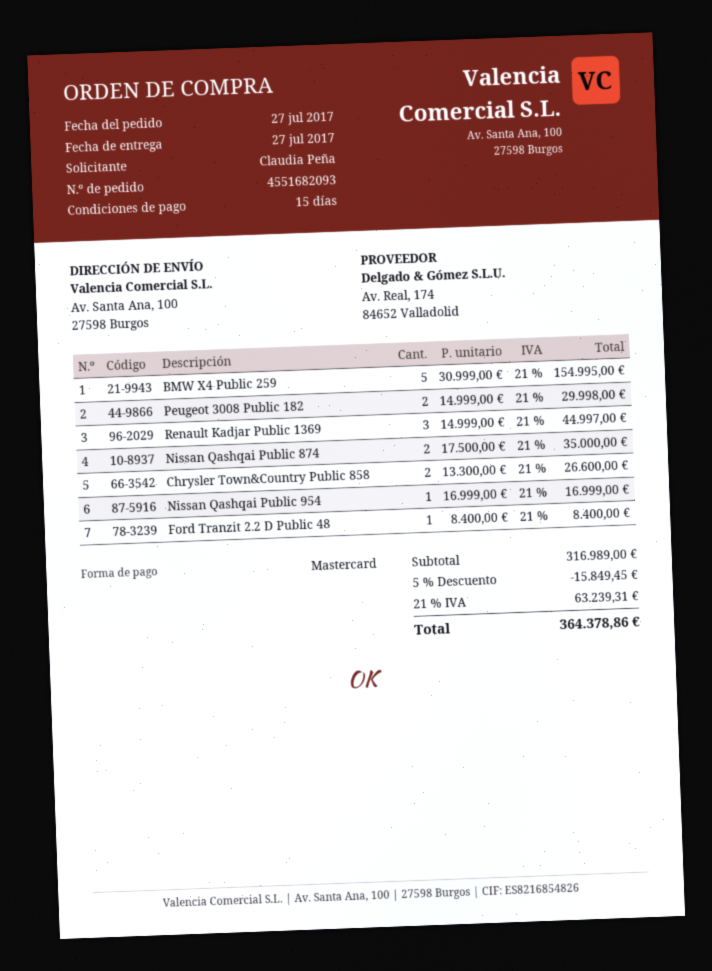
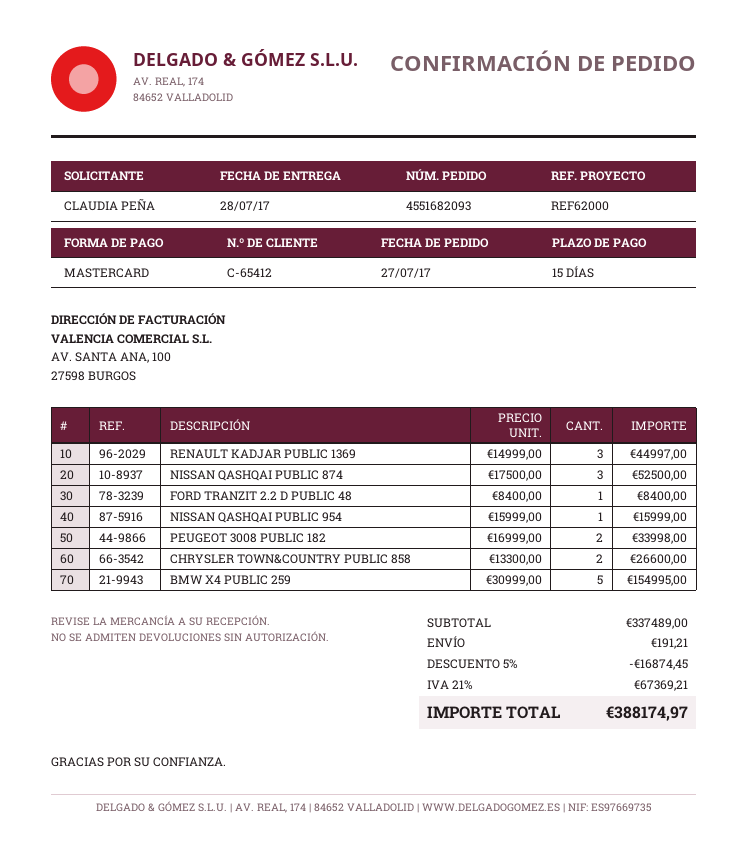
delivery date: 2017-07-27 -> 2017-07-28
Peugeot 3008 Public 182: 2 x 14999.00 = 29998.00 -> 2 x 16999.00 = 33998.00
Nissan Qashqai Public 874: 2 x 17500.00 = 35000.00 -> 3 x 17500.00 = 52500.00
Nissan Qashqai Public 954: 1 x 16999.00 = 16999.00 -> 1 x 15999.00 = 15999.00
subtotal: 316989.00 -> 337489.00
discount: 5% = 15849.45 -> 5% = 16874.45
shipping: none -> 191.21
tax: 21% = 63239.31 -> 21% = 67369.21
total: 364378.86 -> 388174.97

